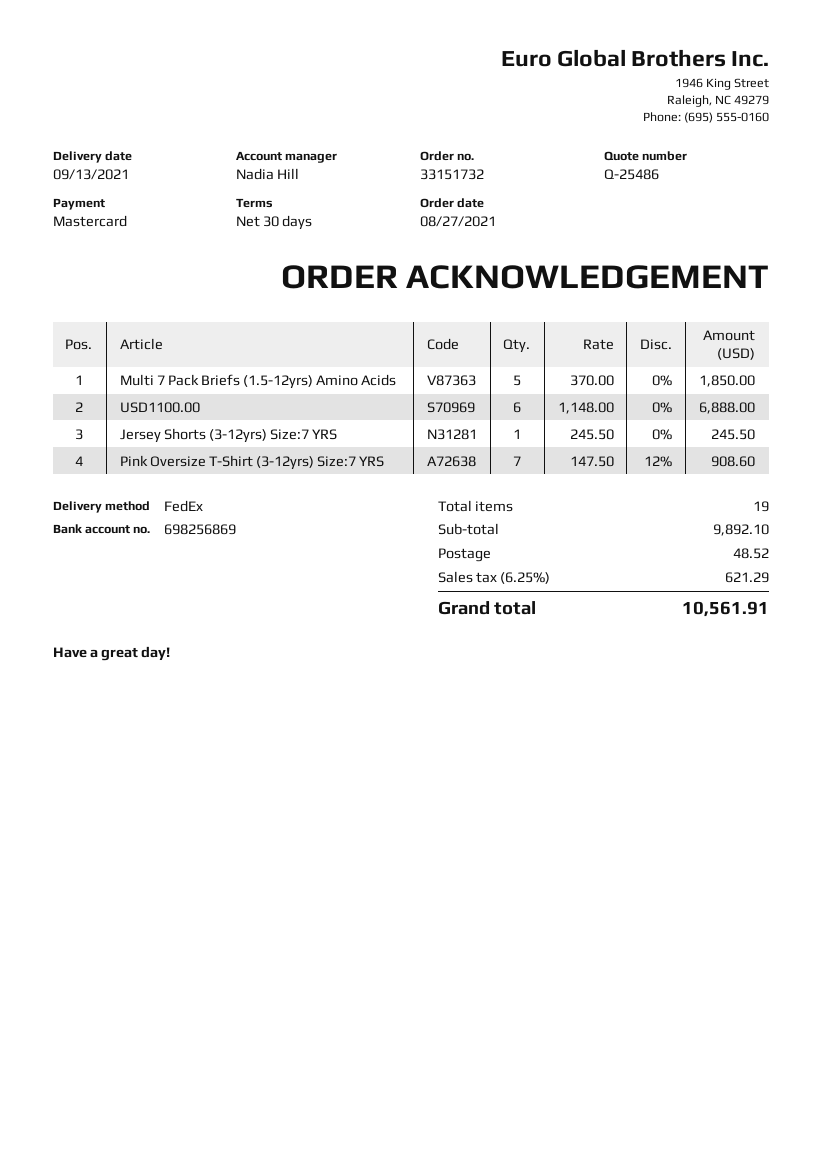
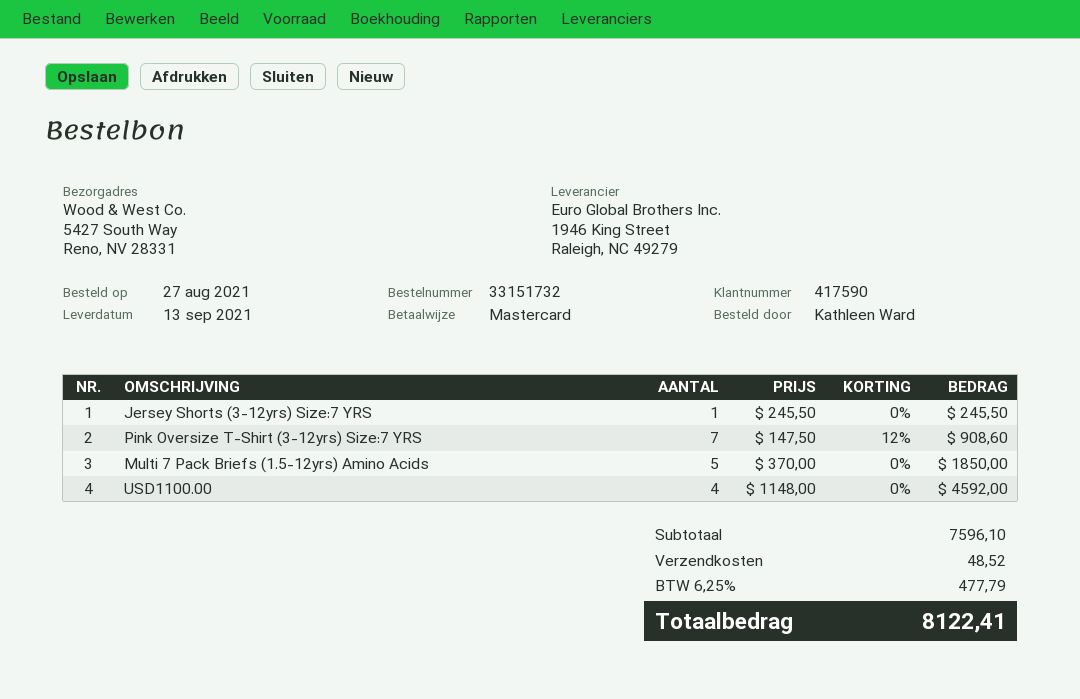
USD1100.00: 6 x 1148.00 = 6888.00 -> 4 x 1148.00 = 4592.00
subtotal: 9892.10 -> 7596.10
tax: 6.25% = 621.29 -> 6.25% = 477.79
total: 10561.91 -> 8122.41

